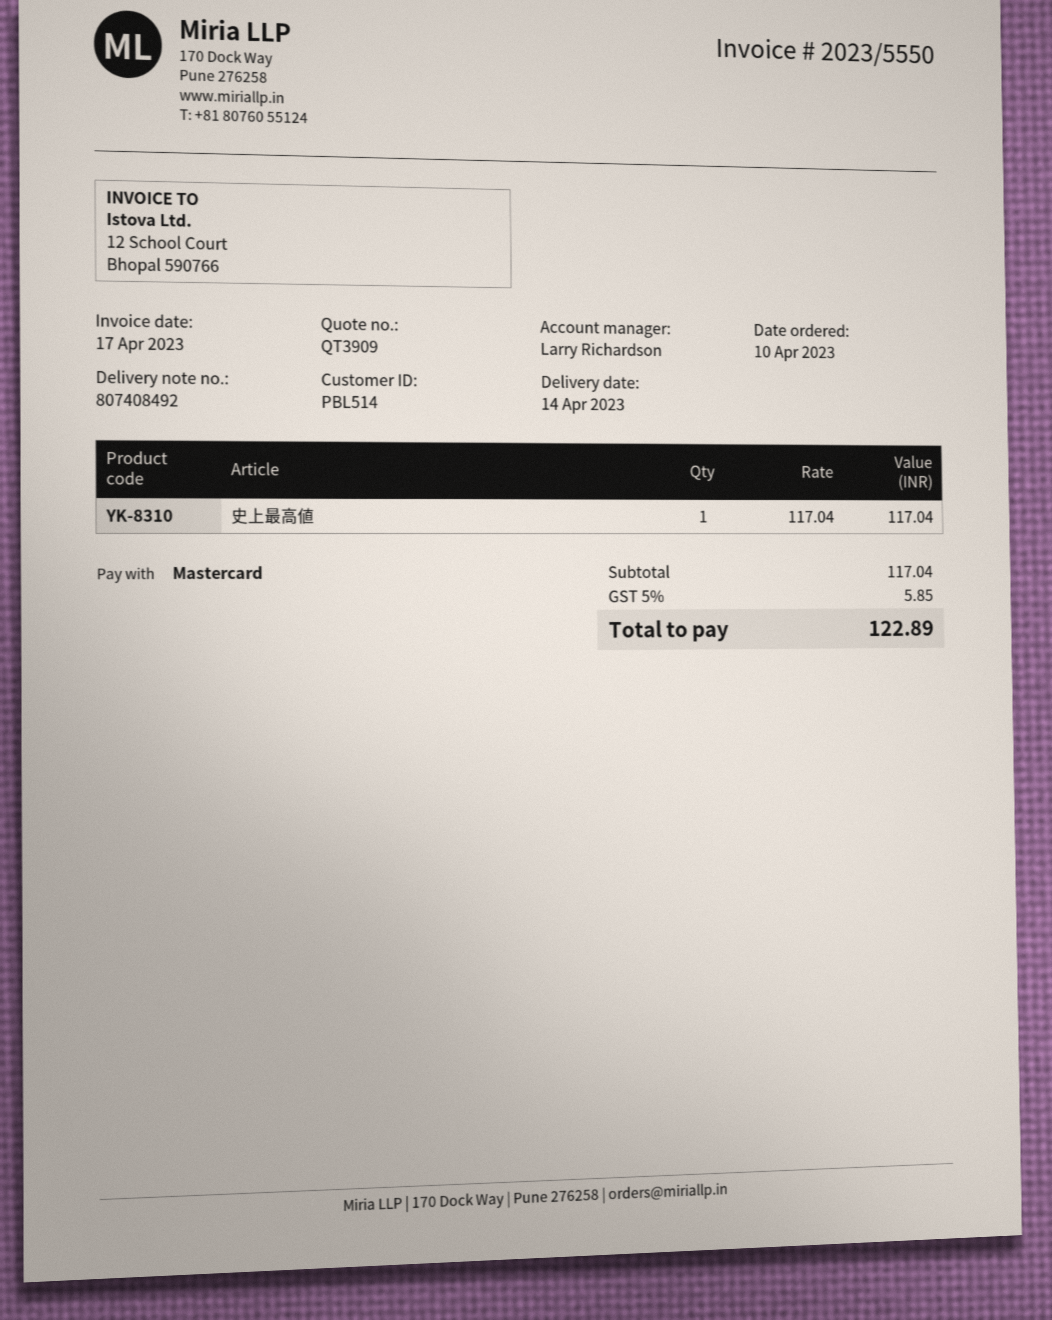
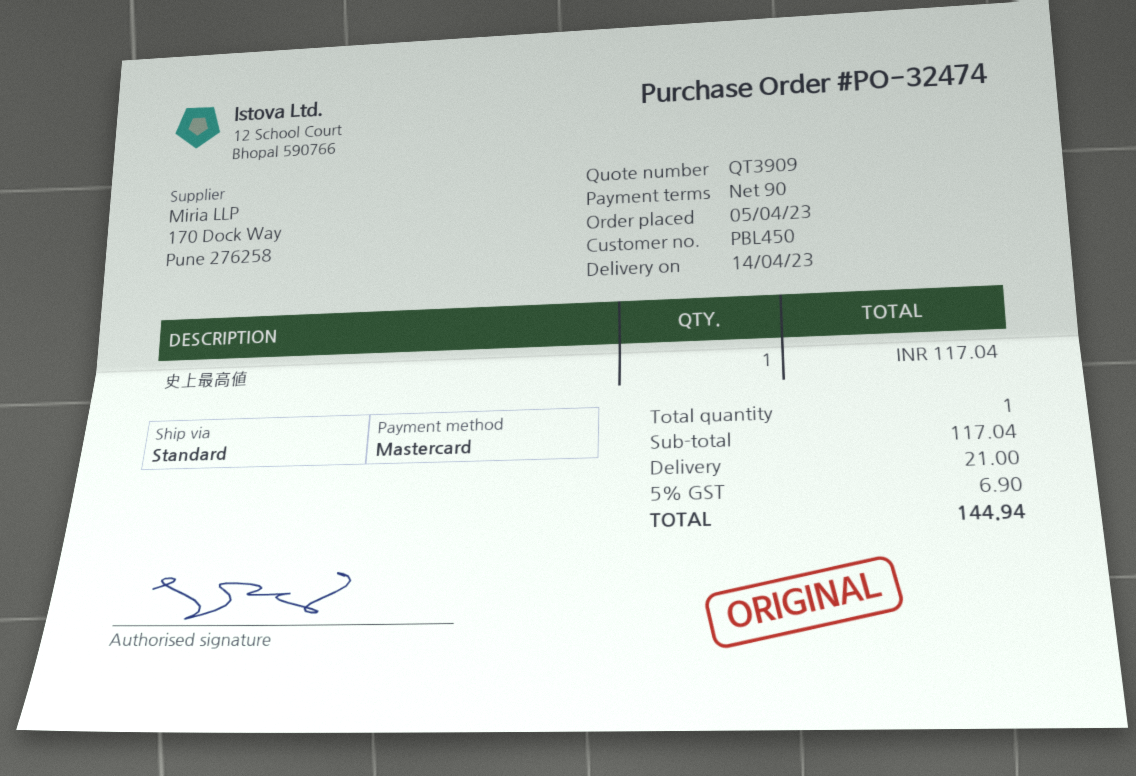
order date: 2023-04-10 -> 2023-04-05
customer number: PBL514 -> PBL450
shipping: none -> 21.00
tax: 5% = 5.85 -> 5% = 6.90
total: 122.89 -> 144.94

